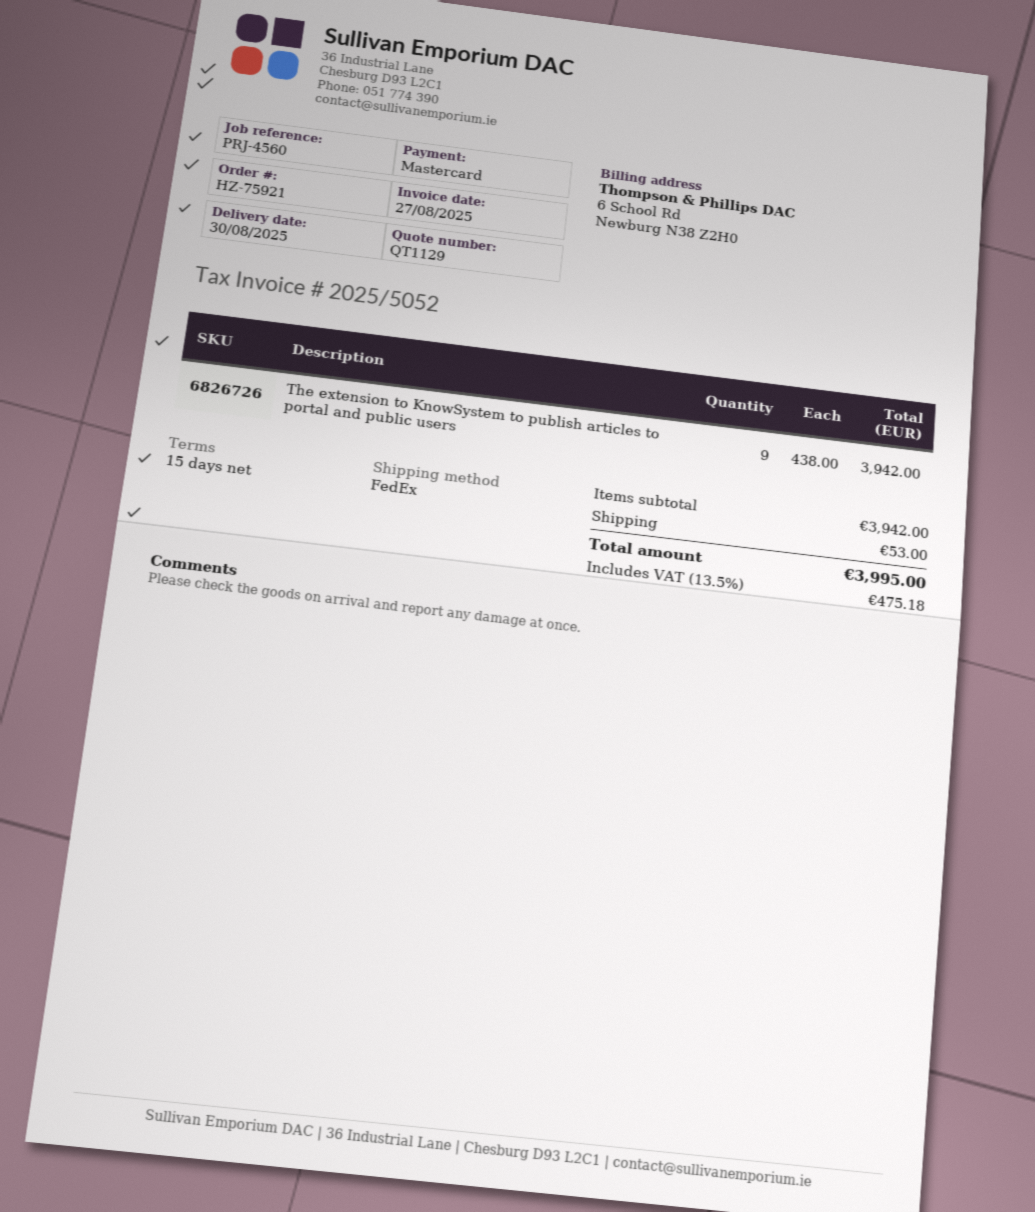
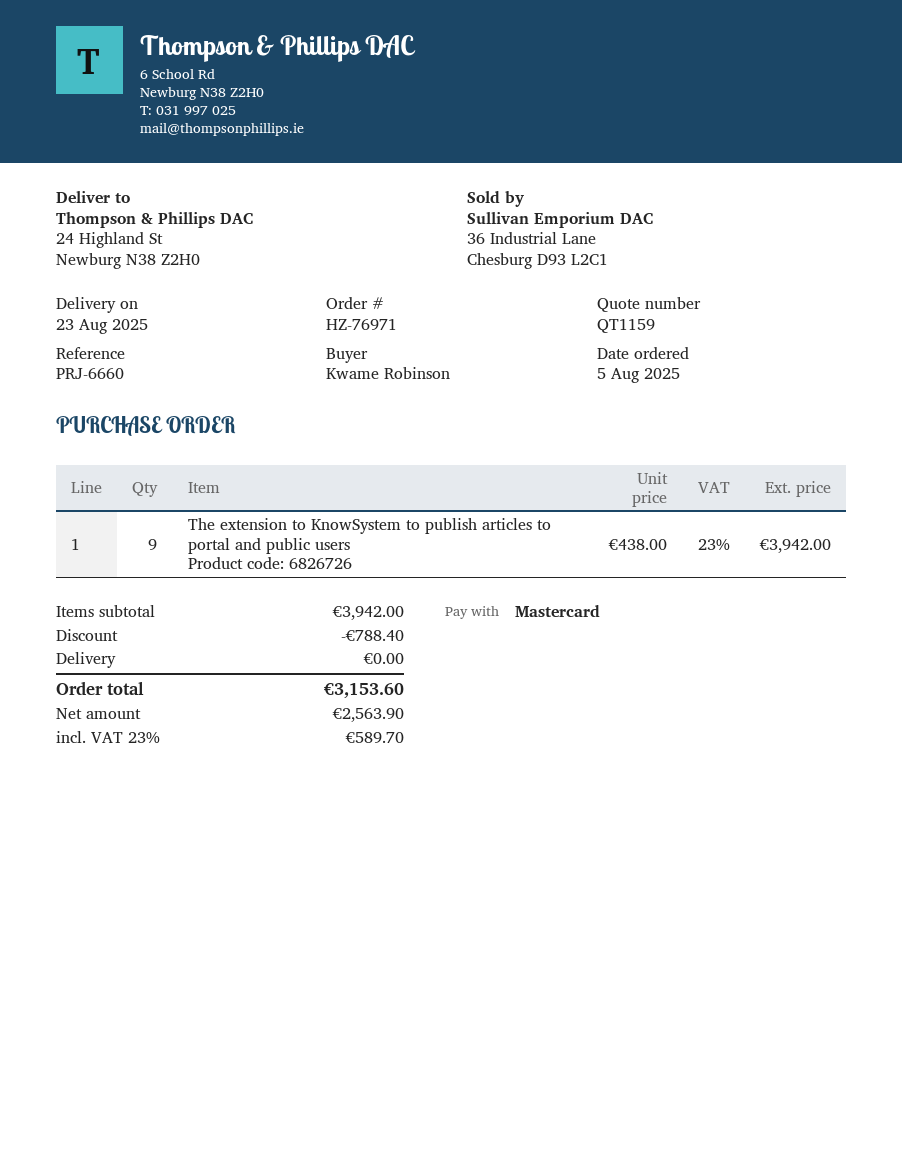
quote number: QT1129 -> QT1159
order number: HZ-75921 -> HZ-76971
delivery date: 2025-08-30 -> 2025-08-23
reference: PRJ-4560 -> PRJ-6660
discount: none -> 788.40
shipping: 53.00 -> 0.00
tax: 13.5% = 475.18 -> 23% = 589.70
total: 3995.00 -> 3153.60

